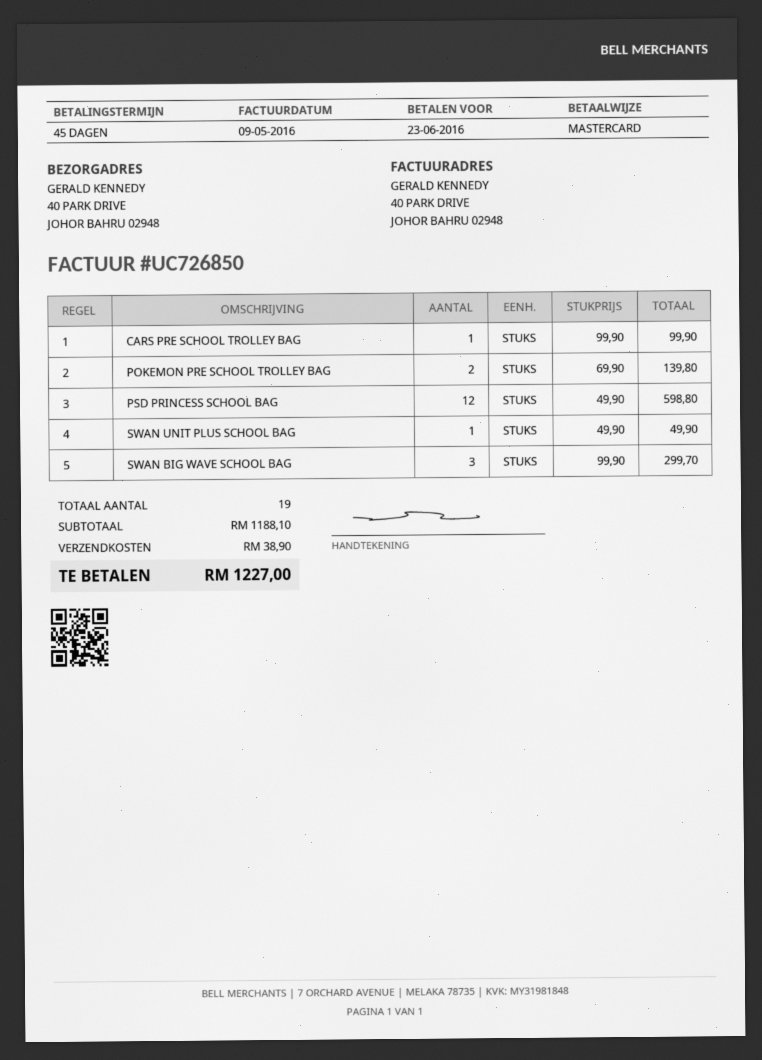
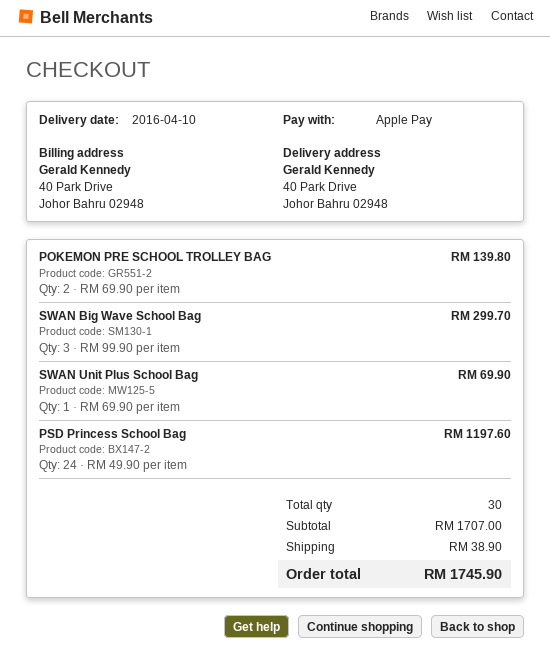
payment method: Mastercard -> Apple Pay
CARS PRE SCHOOL TROLLEY BAG: 1 x 99.90 = 99.90 -> none
PSD PRINCESS SCHOOL BAG: 12 x 49.90 = 598.80 -> 24 x 49.90 = 1197.60
SWAN UNIT PLUS SCHOOL BAG: 1 x 49.90 = 49.90 -> 1 x 69.90 = 69.90
total quantity: 19 -> 30
subtotal: 1188.10 -> 1707.00
total: 1227.00 -> 1745.90

